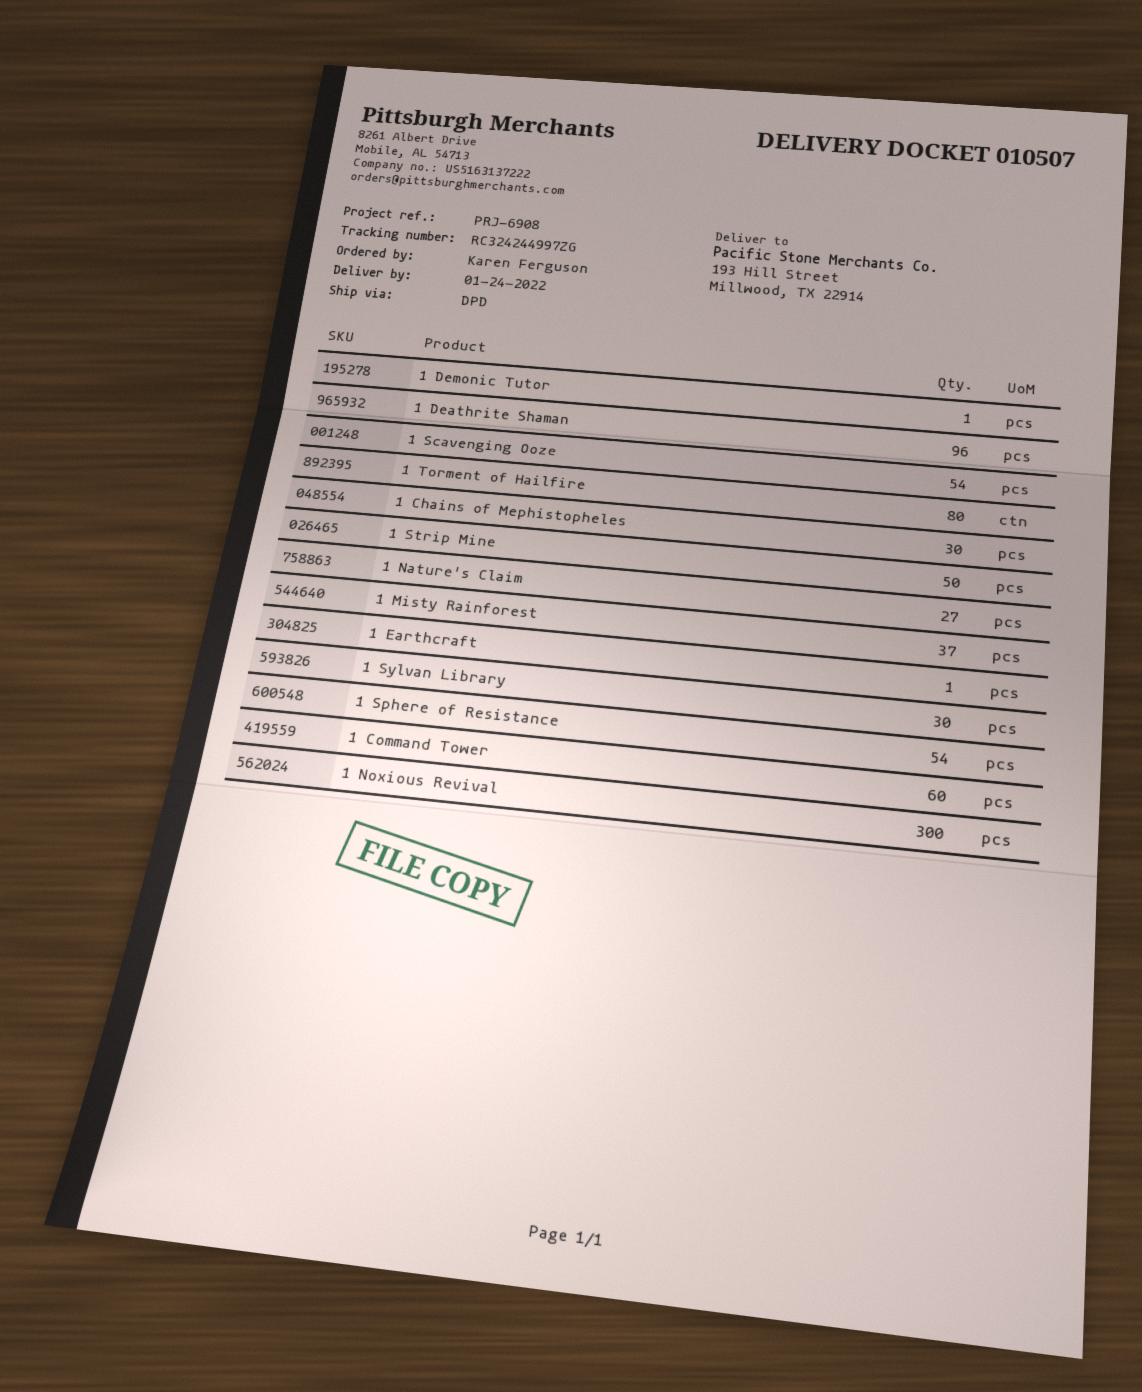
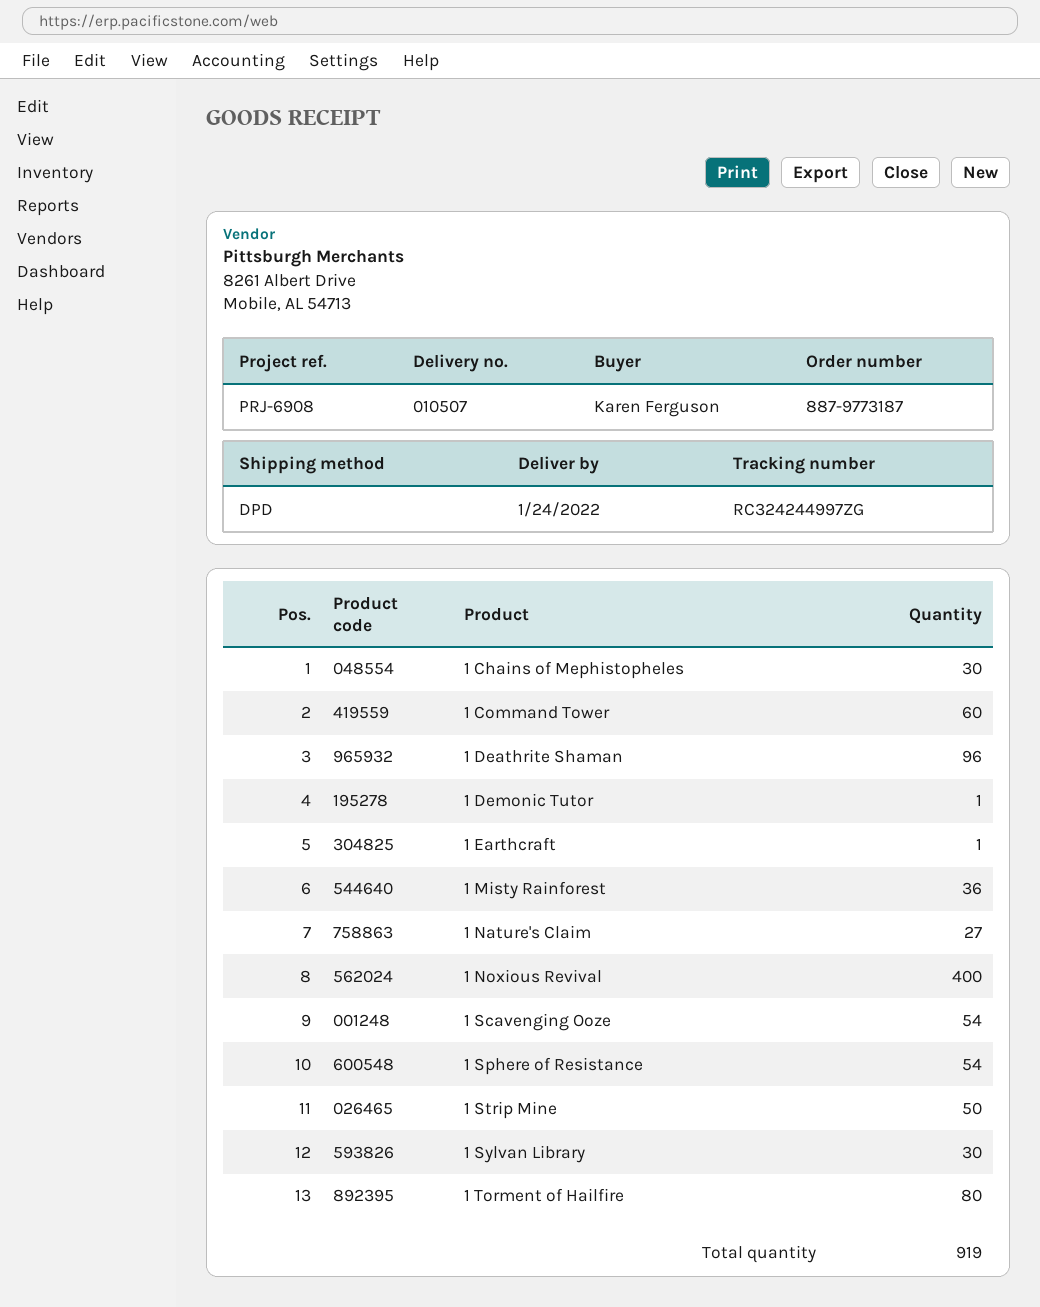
1 Misty Rainforest: 37 -> 36
1 Noxious Revival: 300 -> 400

